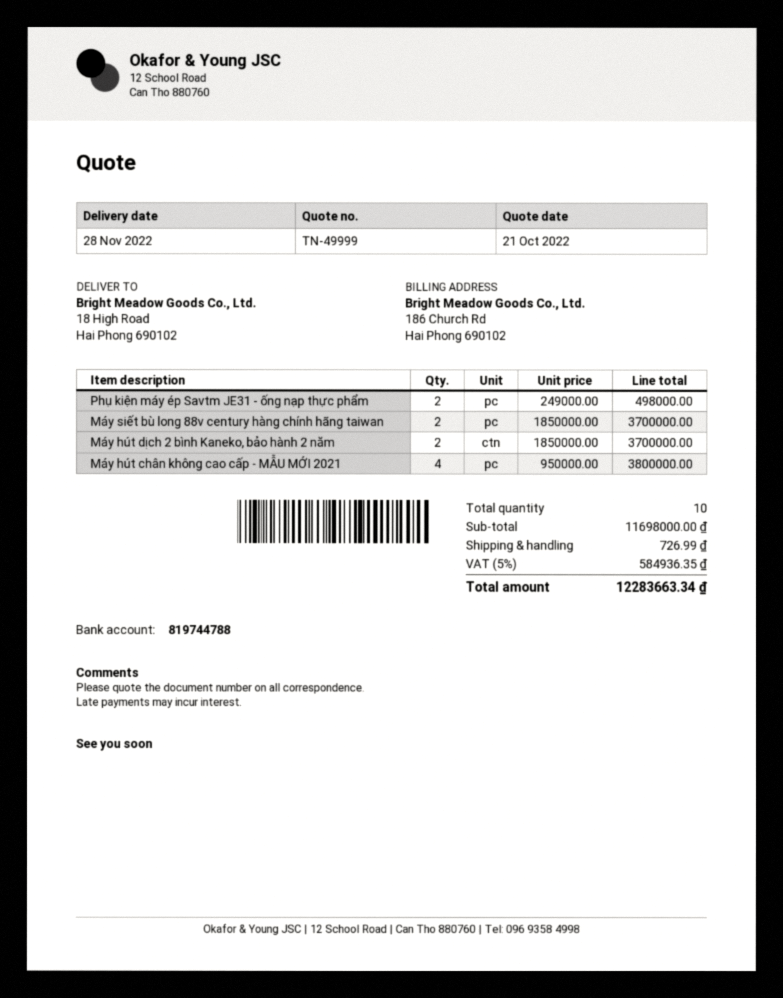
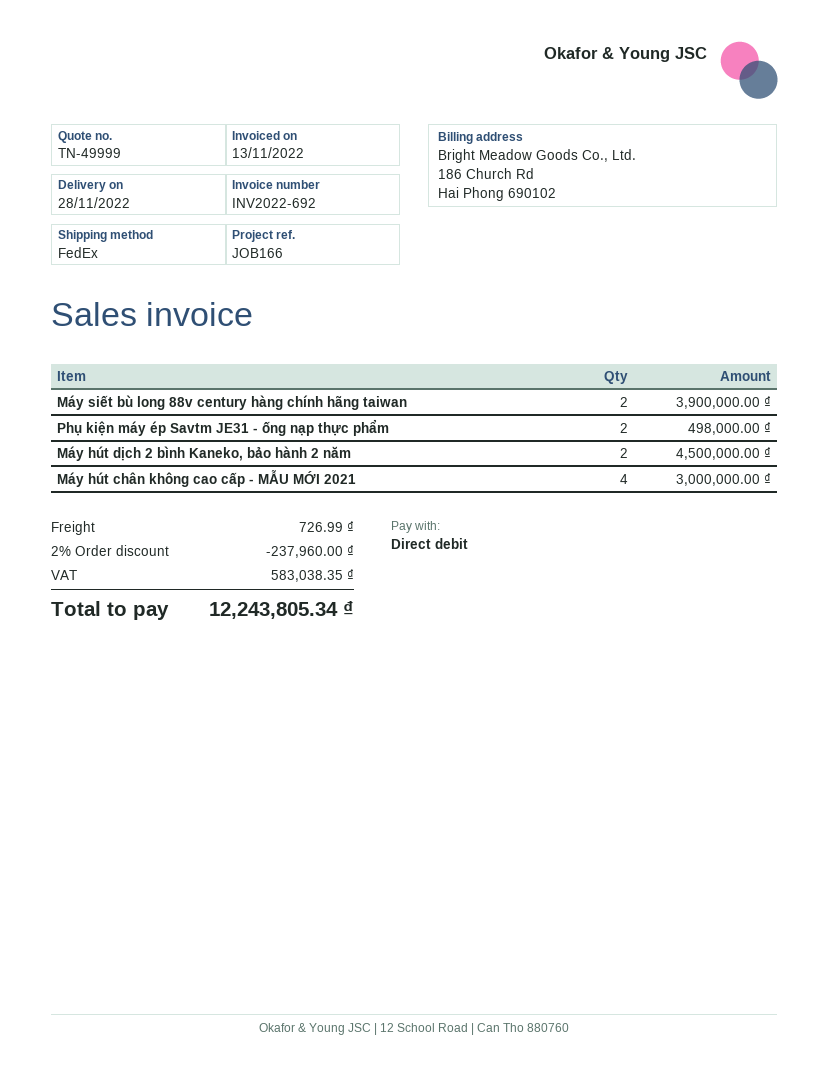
Máy siết bù long 88v century hàng chính hãng taiwan: 2 for 3700000.00 -> 2 for 3900000.00
Máy hút dịch 2 bình Kaneko, bảo hành 2 năm: 2 for 3700000.00 -> 2 for 4500000.00
Máy hút chân không cao cấp - MẪU MỚI 2021: 4 for 3800000.00 -> 4 for 3000000.00
discount: none -> 2% = 237960.00
tax: 584936.35 -> 583038.35
total: 12283663.34 -> 12243805.34

